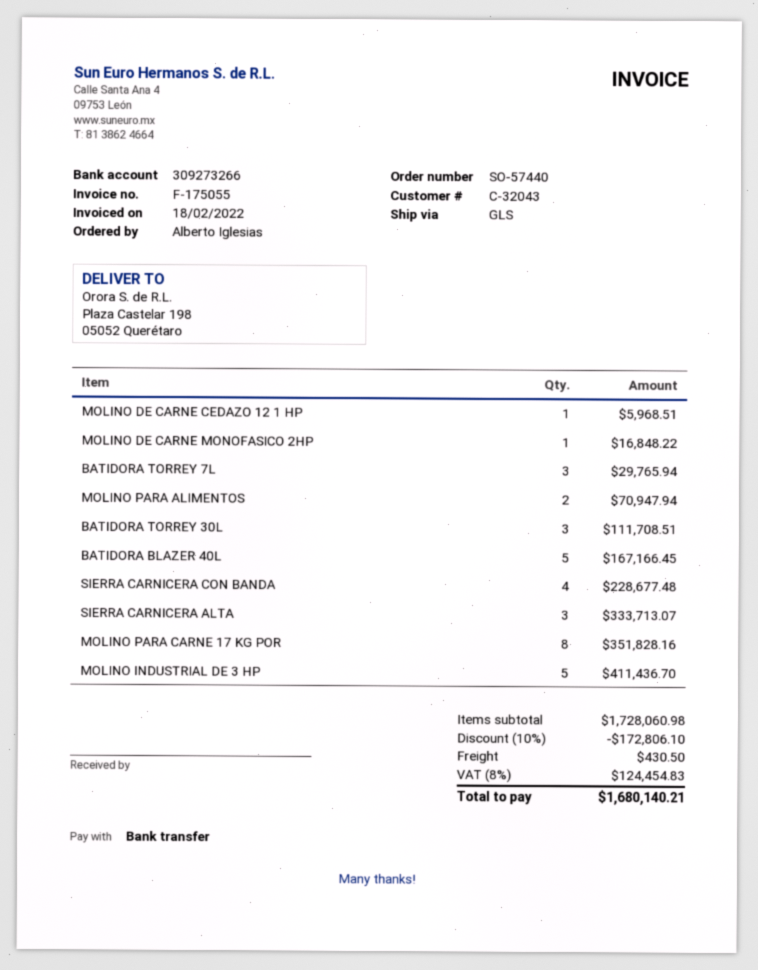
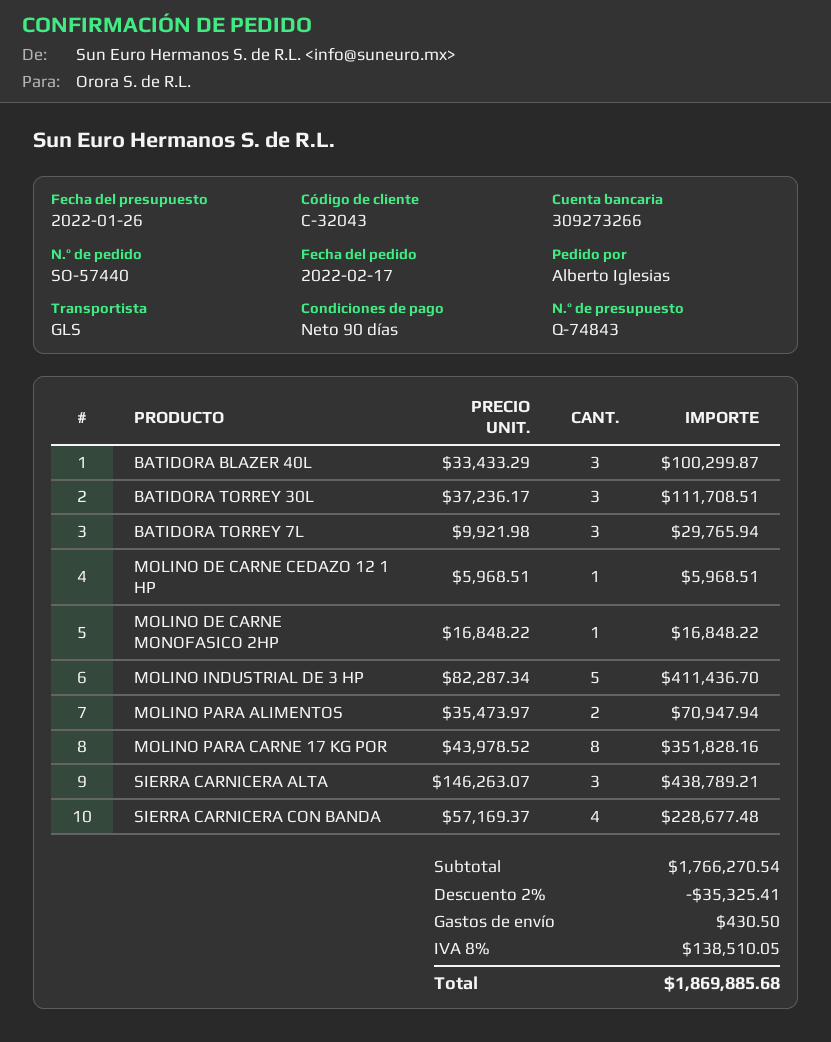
BATIDORA BLAZER 40L: 5 for 167166.45 -> 3 for 100299.87
SIERRA CARNICERA ALTA: 3 for 333713.07 -> 3 for 438789.21
subtotal: 1728060.98 -> 1766270.54
discount: 10% = 172806.10 -> 2% = 35325.41
tax: 8% = 124454.83 -> 8% = 138510.05
total: 1680140.21 -> 1869885.68

